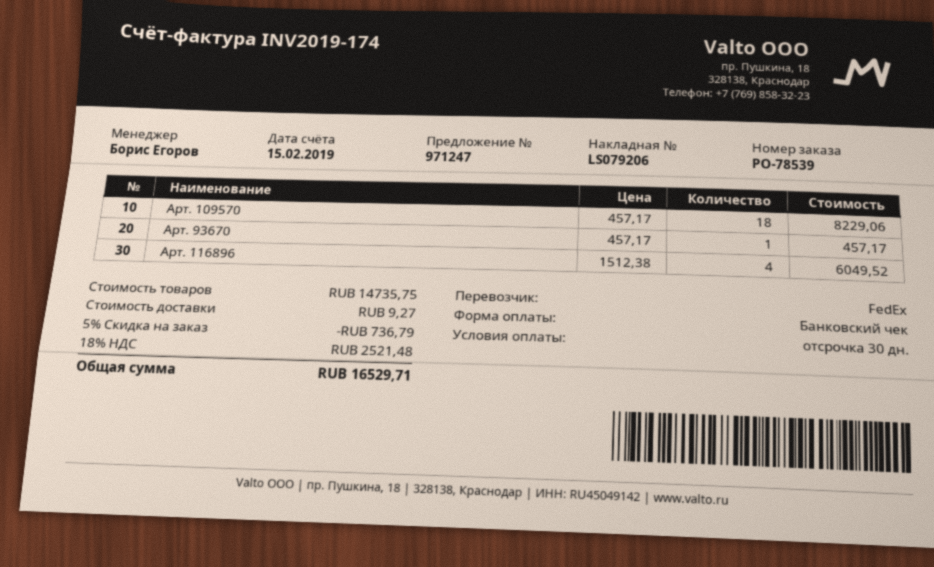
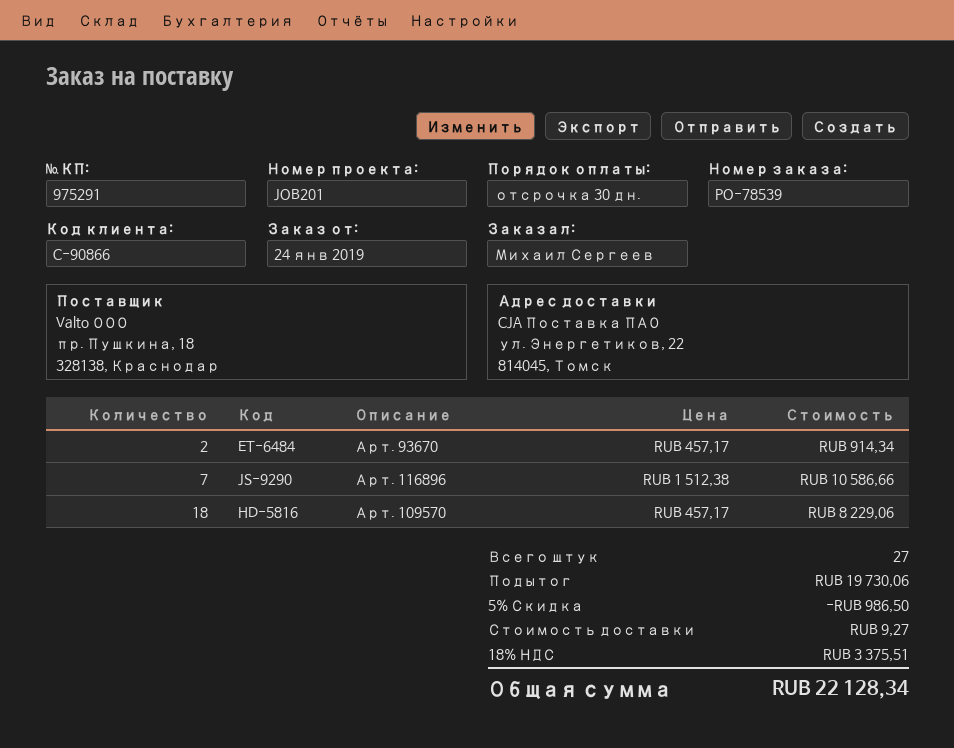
quote number: 971247 -> 975291
Арт. 93670: 1 x 457.17 = 457.17 -> 2 x 457.17 = 914.34
Арт. 116896: 4 x 1512.38 = 6049.52 -> 7 x 1512.38 = 10586.66
subtotal: 14735.75 -> 19730.06
discount: 5% = 736.79 -> 5% = 986.50
tax: 18% = 2521.48 -> 18% = 3375.51
total: 16529.71 -> 22128.34

